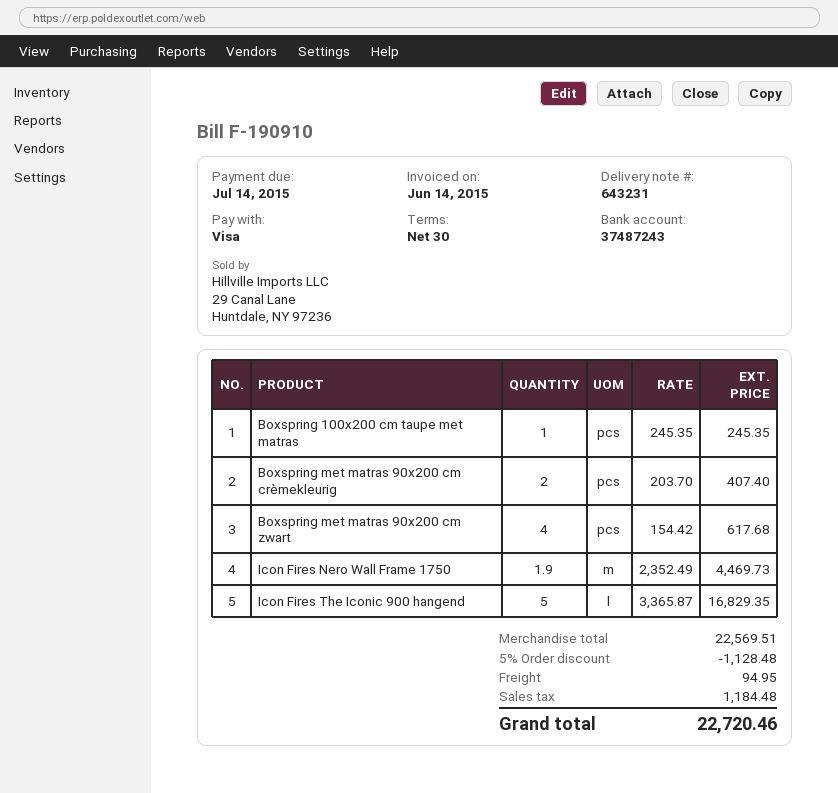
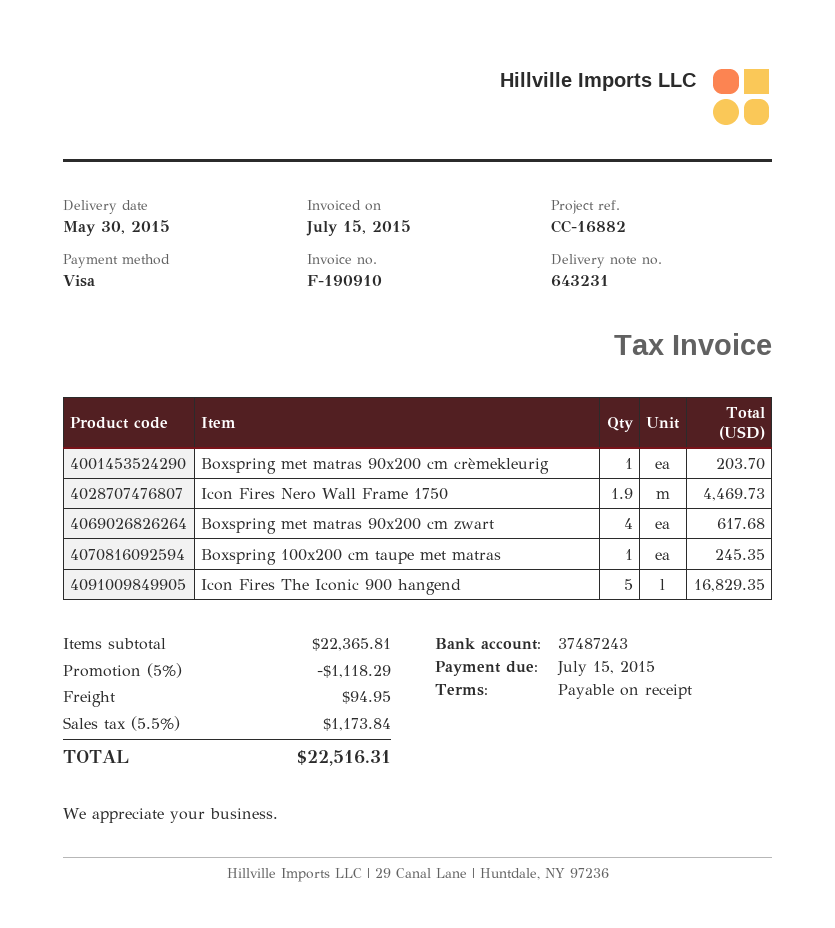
invoice date: 2015-06-14 -> 2015-07-15
payment terms: 30 days -> on receipt
due date: 2015-07-14 -> 2015-07-15
Boxspring met matras 90x200 cm crèmekleurig: 2 for 407.40 -> 1 for 203.70
subtotal: 22569.51 -> 22365.81
discount: 5% = 1128.48 -> 5% = 1118.29
tax: 1184.48 -> 1173.84
total: 22720.46 -> 22516.31

